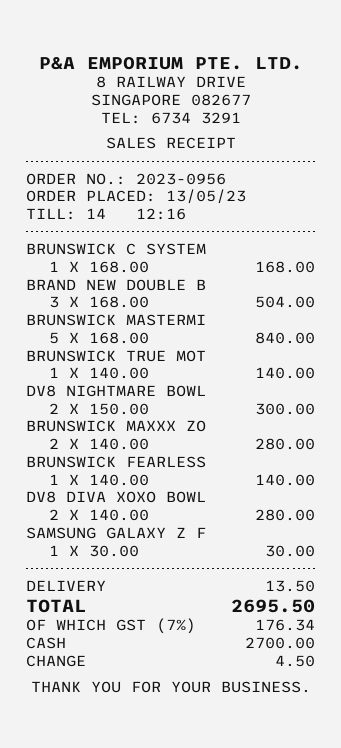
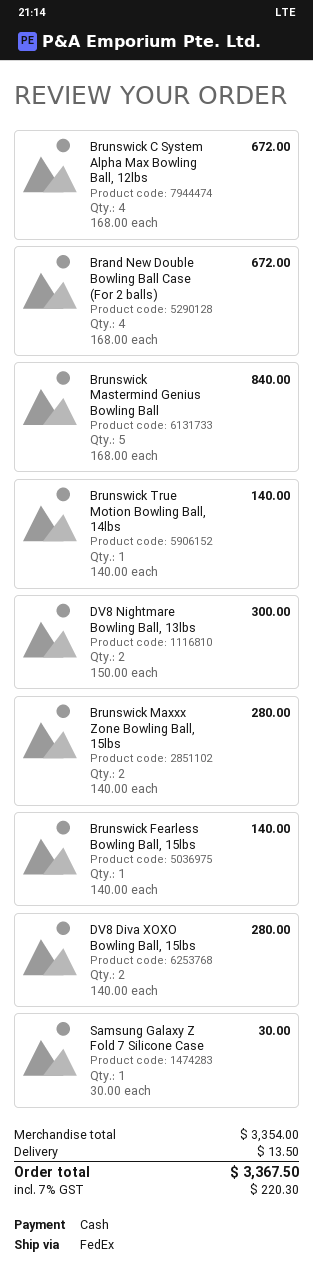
BRUNSWICK C SYSTEM: 1 x 168.00 = 168.00 -> 4 x 168.00 = 672.00
BRAND NEW DOUBLE B: 3 x 168.00 = 504.00 -> 4 x 168.00 = 672.00
tax: 7% = 176.34 -> 7% = 220.30
total: 2695.50 -> 3367.50

